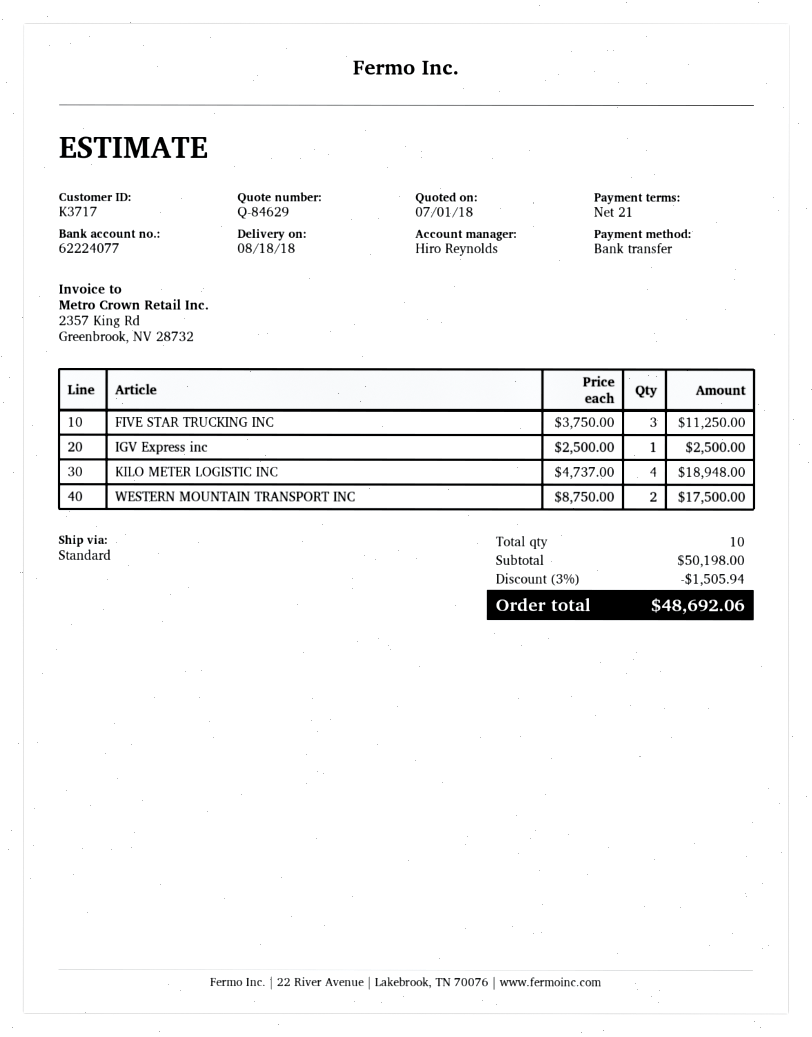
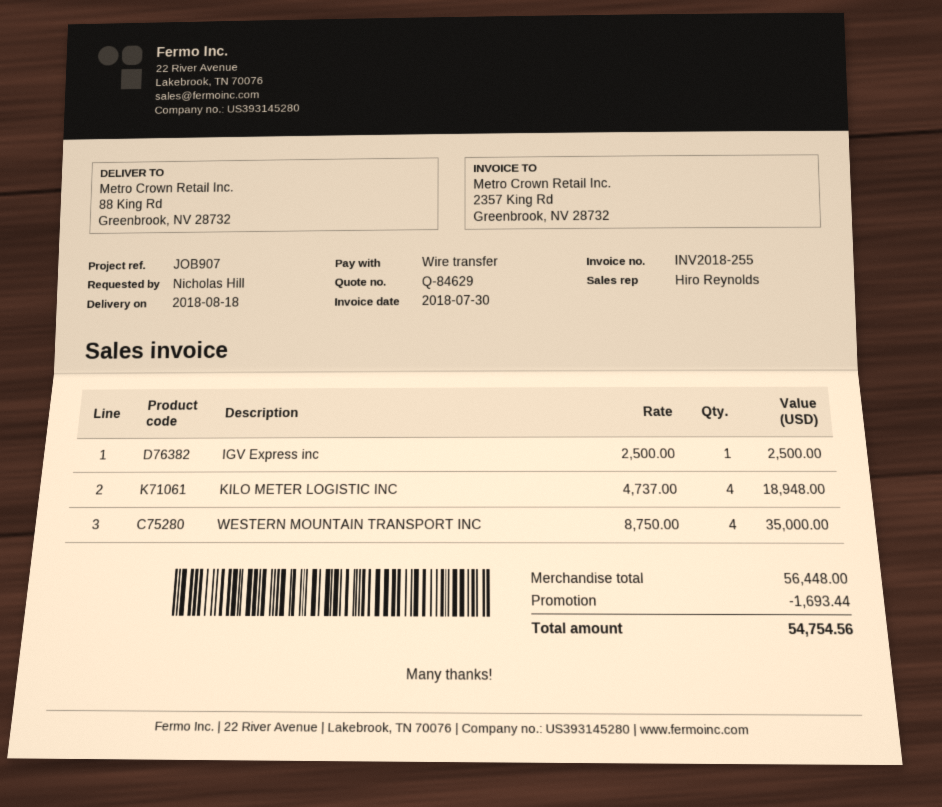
FIVE STAR TRUCKING INC: 3 x 3750.00 = 11250.00 -> none
WESTERN MOUNTAIN TRANSPORT INC: 2 x 8750.00 = 17500.00 -> 4 x 8750.00 = 35000.00
subtotal: 50198.00 -> 56448.00
discount: 1505.94 -> 1693.44
total: 48692.06 -> 54754.56

